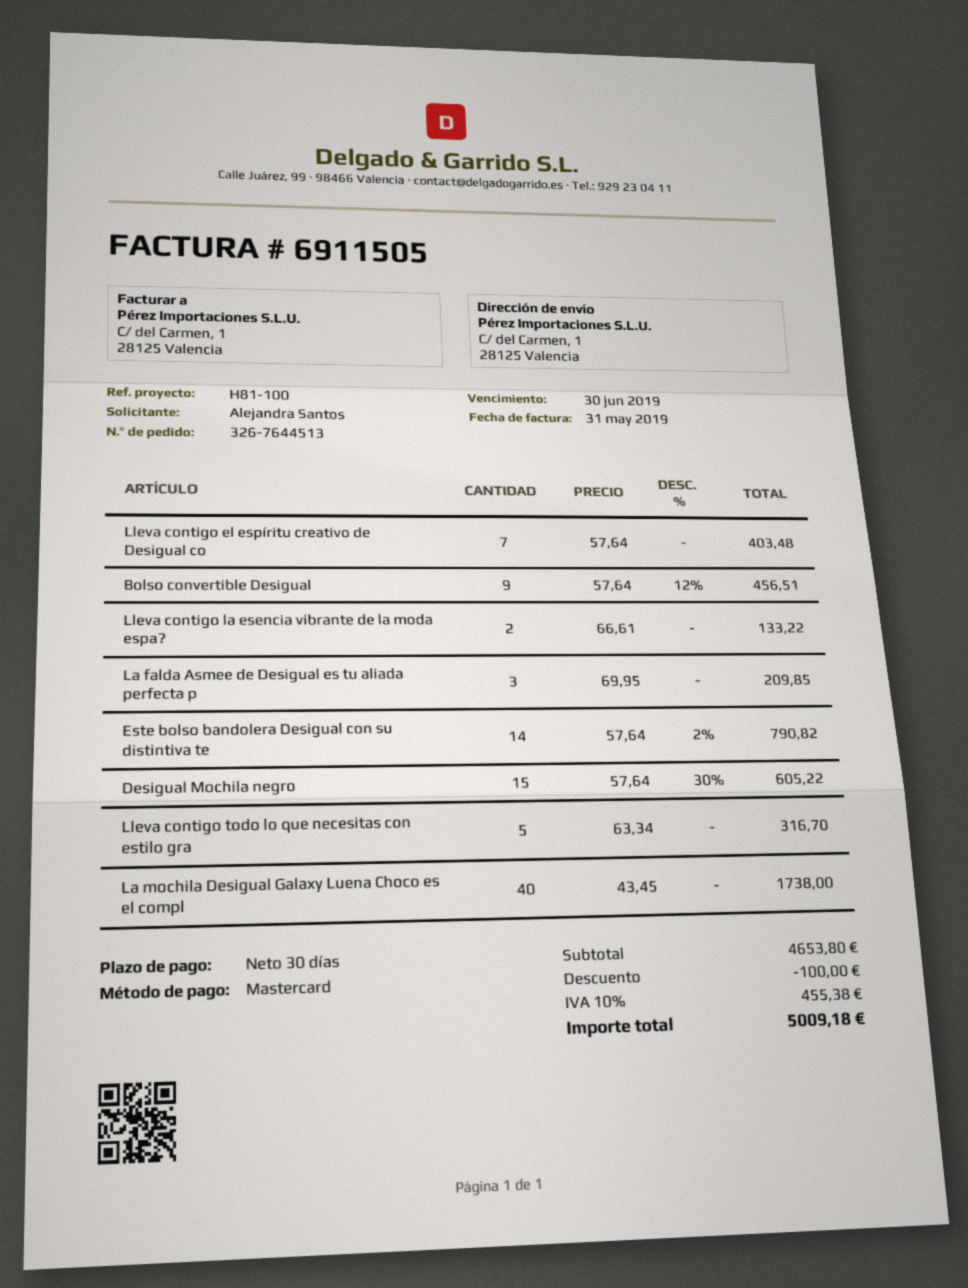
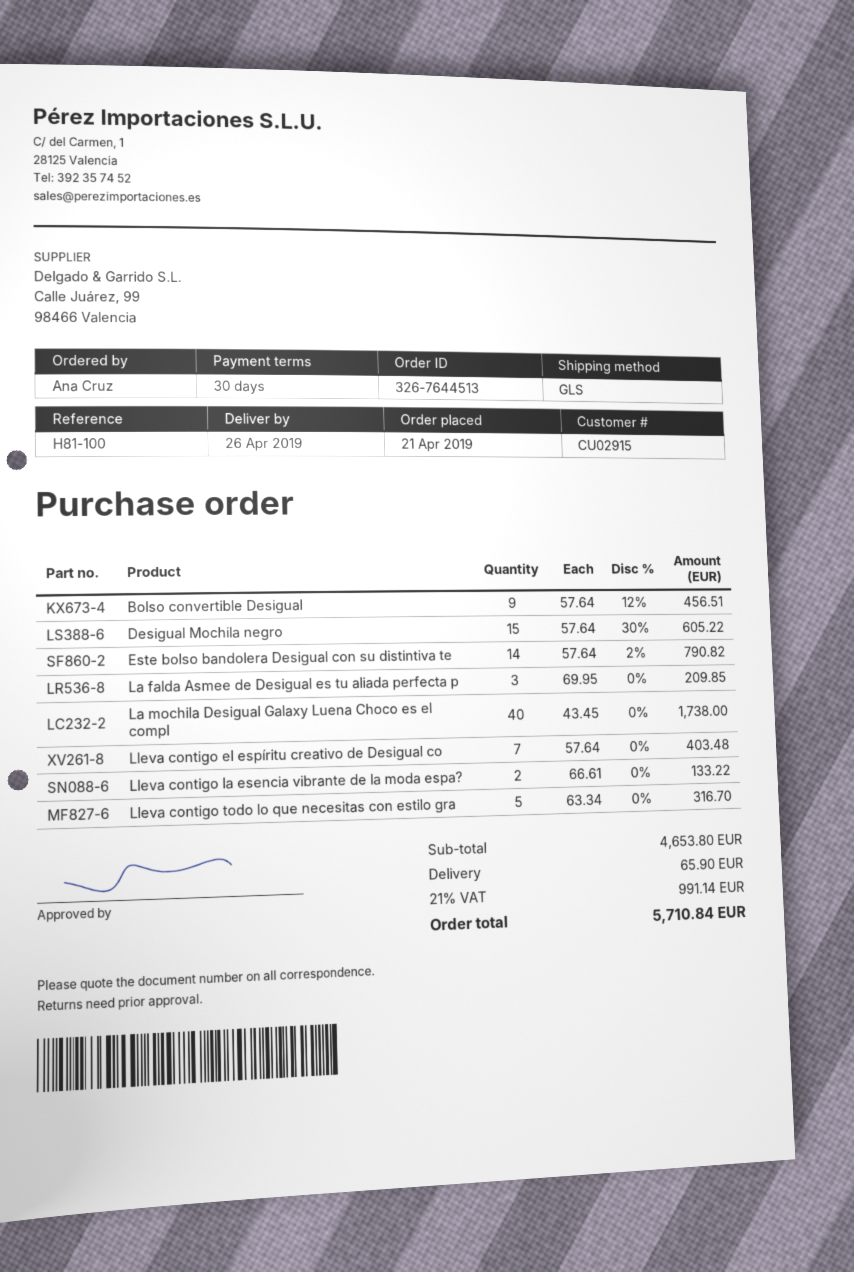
ordered by: Alejandra Santos -> Ana Cruz
discount: 100.00 -> none
shipping: none -> 65.90
tax: 10% = 455.38 -> 21% = 991.14
total: 5009.18 -> 5710.84

